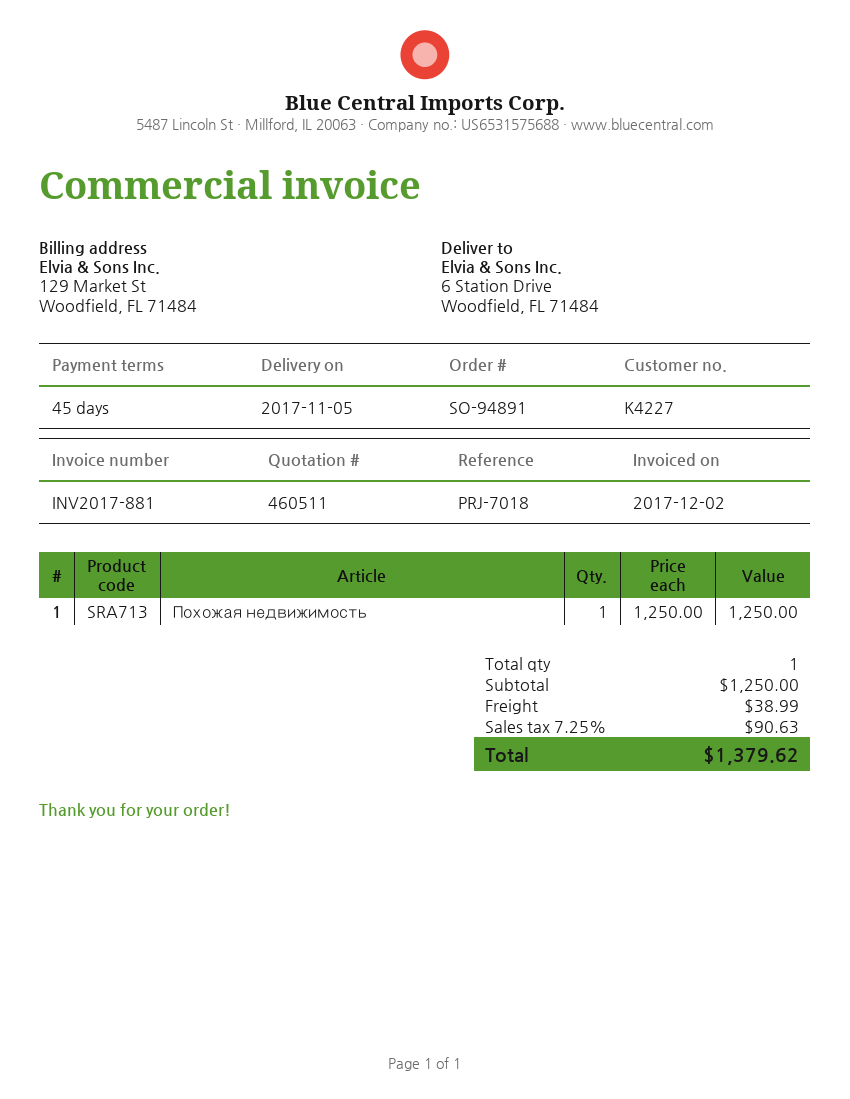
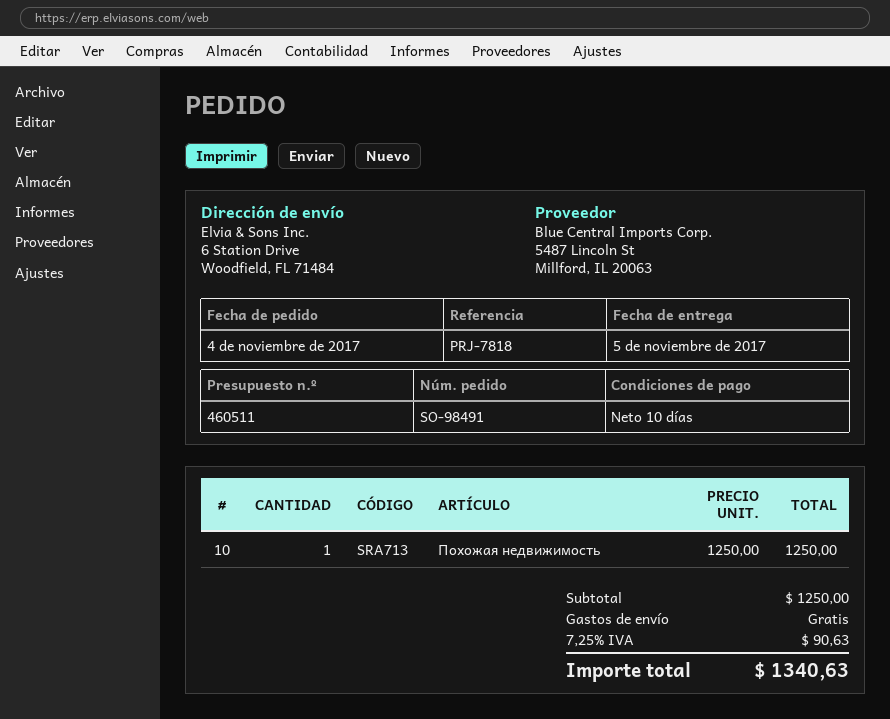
order number: SO-94891 -> SO-98491
payment terms: 45 days -> 10 days
reference: PRJ-7018 -> PRJ-7818
shipping: 38.99 -> 0.00
total: 1379.62 -> 1340.63

